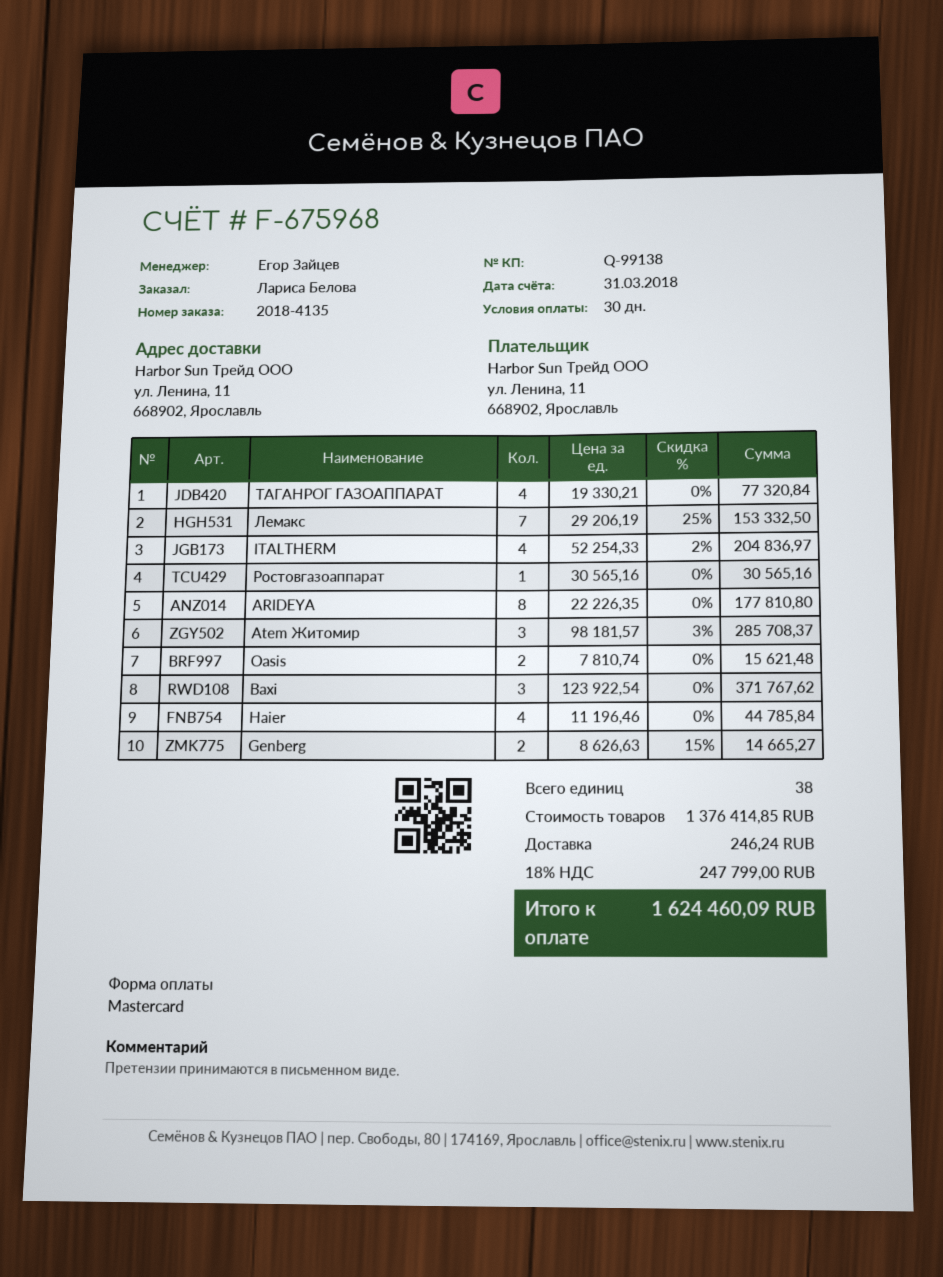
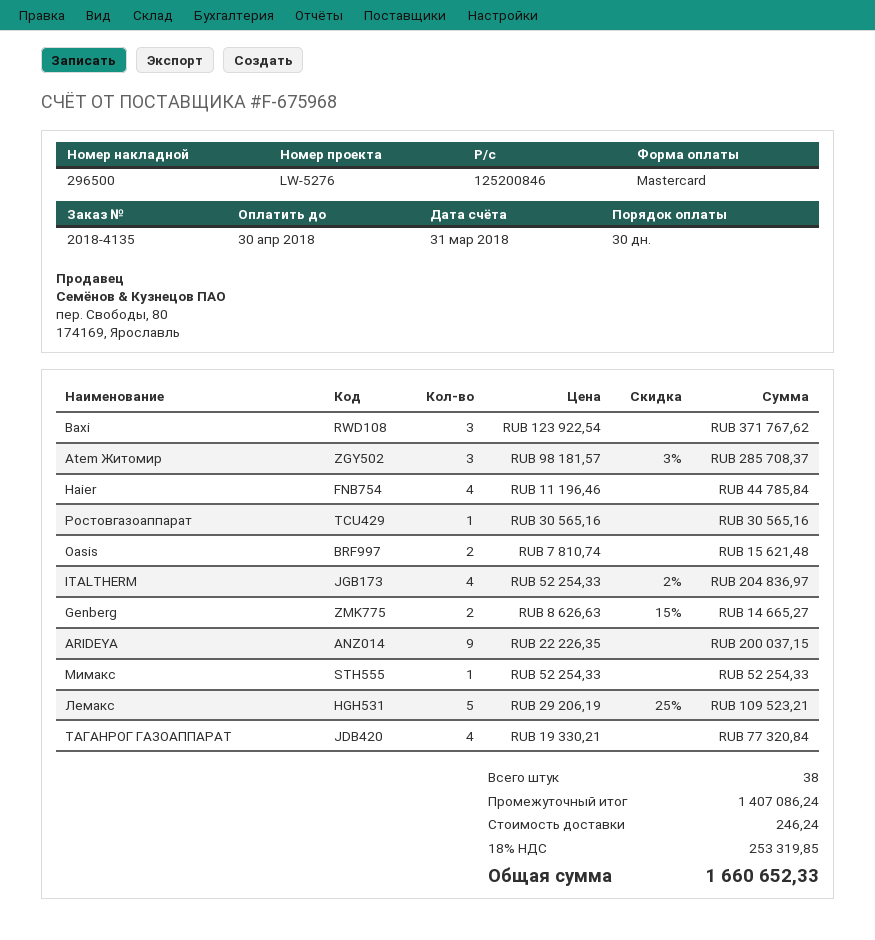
Лемакс: 7 x 29206.19 - 25% = 153332.50 -> 5 x 29206.19 - 25% = 109523.21
ARIDEYA: 8 x 22226.35 = 177810.80 -> 9 x 22226.35 = 200037.15
Мимакс: none -> 1 x 52254.33 = 52254.33
subtotal: 1376414.85 -> 1407086.24
tax: 18% = 247799.00 -> 18% = 253319.85
total: 1624460.09 -> 1660652.33

